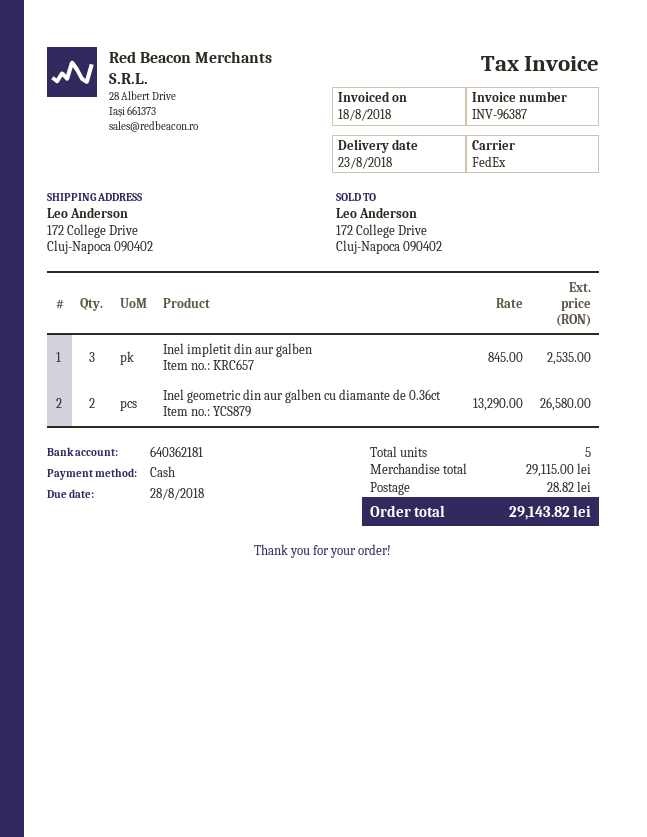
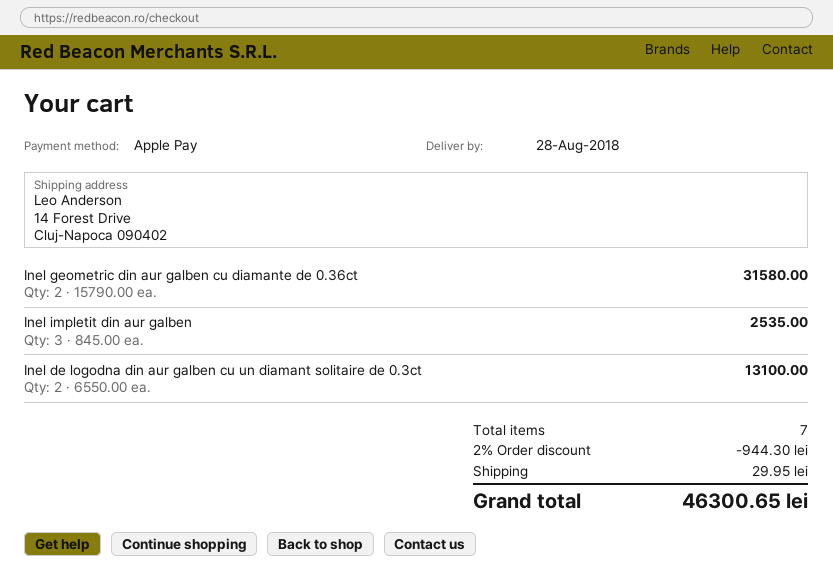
delivery date: 2018-08-23 -> 2018-08-28
payment method: cash -> Apple Pay
ship to: 172 College Drive, Cluj-Napoca 090402 -> 14 Forest Drive, Cluj-Napoca 090402
Inel geometric din aur galben cu diamante de 0.36ct: 2 x 13290.00 = 26580.00 -> 2 x 15790.00 = 31580.00
Inel de logodna din aur galben cu un diamant solitaire de 0.3ct: none -> 2 x 6550.00 = 13100.00
total quantity: 5 -> 7
discount: none -> 2% = 944.30
shipping: 28.82 -> 29.95
total: 29143.82 -> 46300.65

